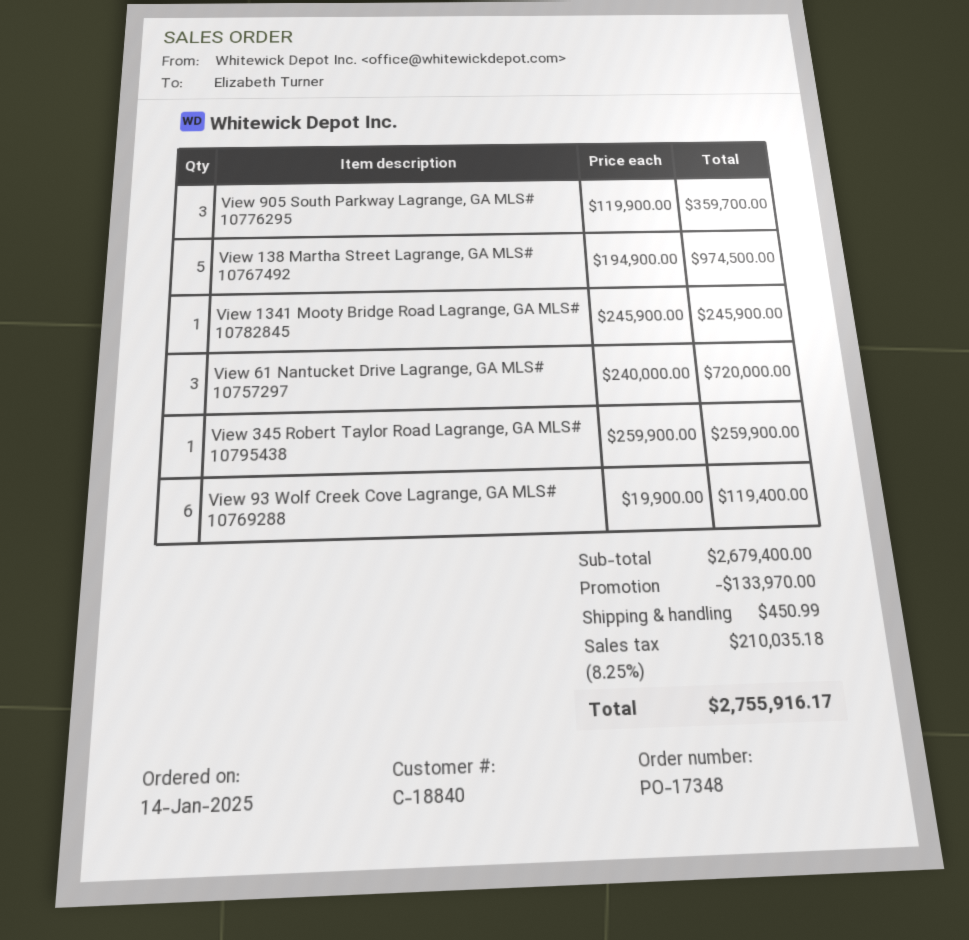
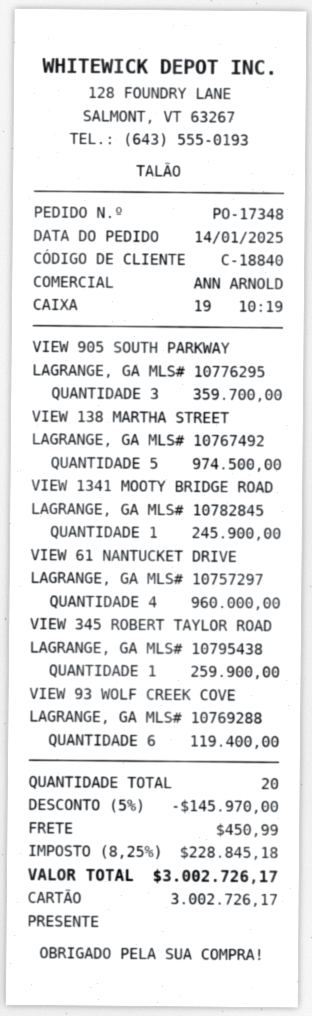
View 61 Nantucket Drive Lagrange, GA MLS# 10757297: 3 for 720000.00 -> 4 for 960000.00
discount: 133970.00 -> 145970.00
tax: 8.25% = 210035.18 -> 8.25% = 228845.18
total: 2755916.17 -> 3002726.17

